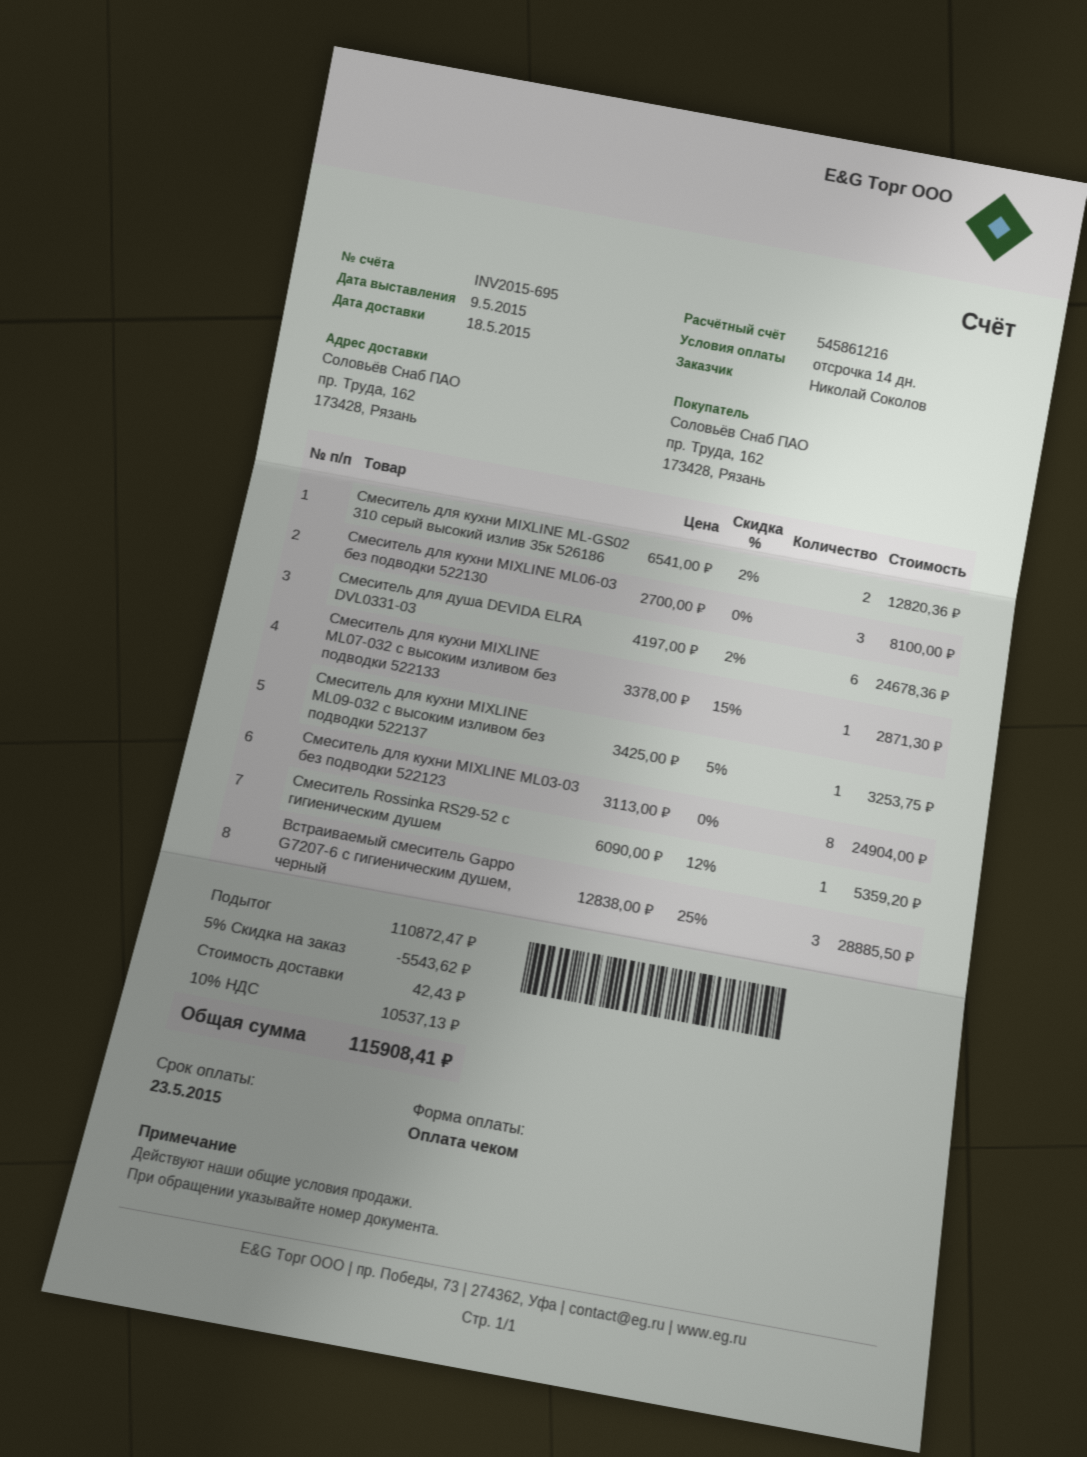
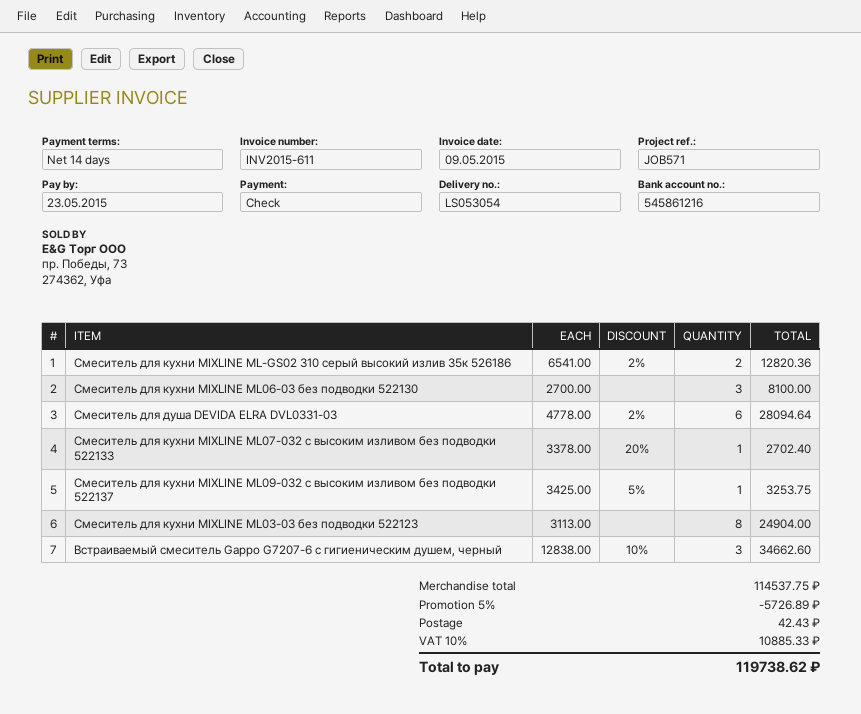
invoice number: INV2015-695 -> INV2015-611
Смеситель для душа DEVIDA ELRA DVL0331-03: 6 x 4197.00 - 2% = 24678.36 -> 6 x 4778.00 - 2% = 28094.64
Смеситель для кухни MIXLINE ML07-032 с высоким изливом без подводки 522133: 1 x 3378.00 - 15% = 2871.30 -> 1 x 3378.00 - 20% = 2702.40
Смеситель Rossinka RS29-52 с гигиеническим душем: 1 x 6090.00 - 12% = 5359.20 -> none
Встраиваемый смеситель Gappo G7207-6 с гигиеническим душем, черный: 3 x 12838.00 - 25% = 28885.50 -> 3 x 12838.00 - 10% = 34662.60
subtotal: 110872.47 -> 114537.75
discount: 5% = 5543.62 -> 5% = 5726.89
tax: 10% = 10537.13 -> 10% = 10885.33
total: 115908.41 -> 119738.62

